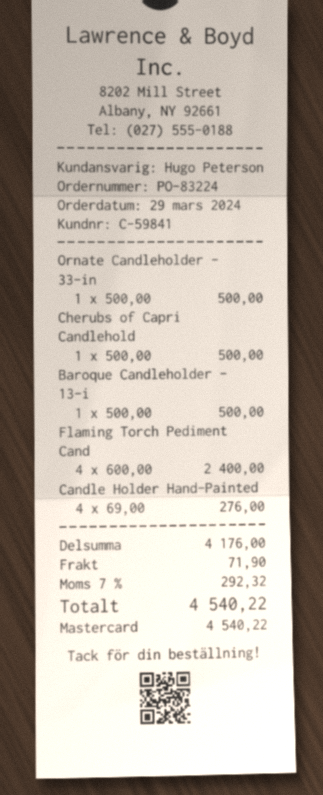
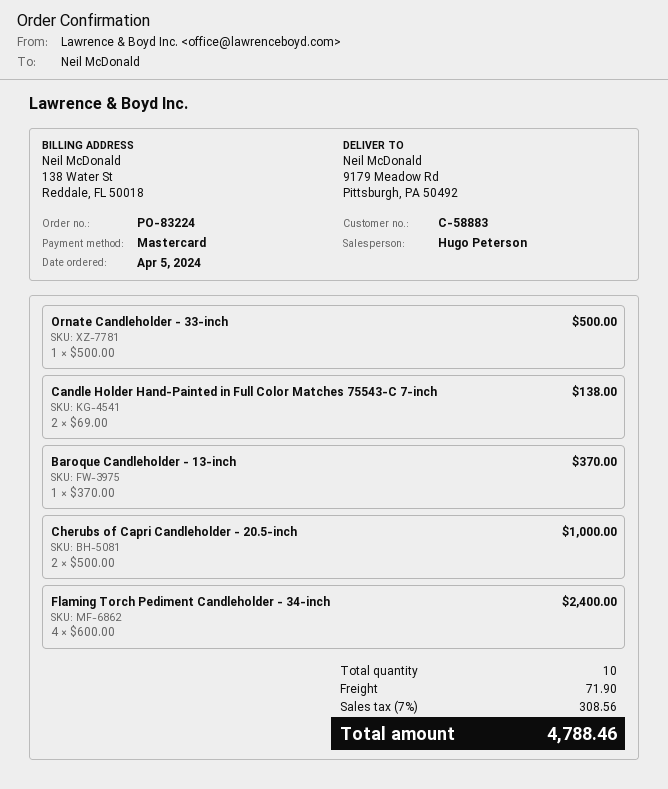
order date: 2024-03-29 -> 2024-04-05
customer number: C-59841 -> C-58883
Cherubs of Capri Candlehold: 1 x 500.00 = 500.00 -> 2 x 500.00 = 1000.00
Baroque Candleholder - 13-i: 1 x 500.00 = 500.00 -> 1 x 370.00 = 370.00
Candle Holder Hand-Painted: 4 x 69.00 = 276.00 -> 2 x 69.00 = 138.00
tax: 7% = 292.32 -> 7% = 308.56
total: 4540.22 -> 4788.46

